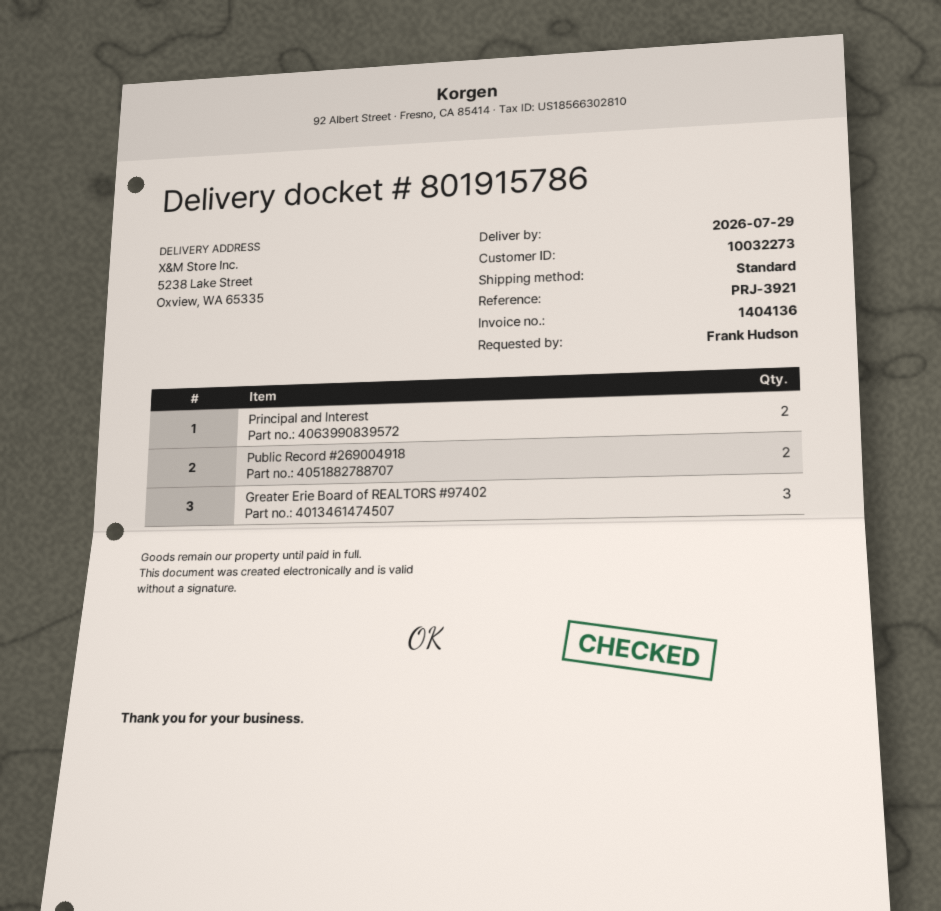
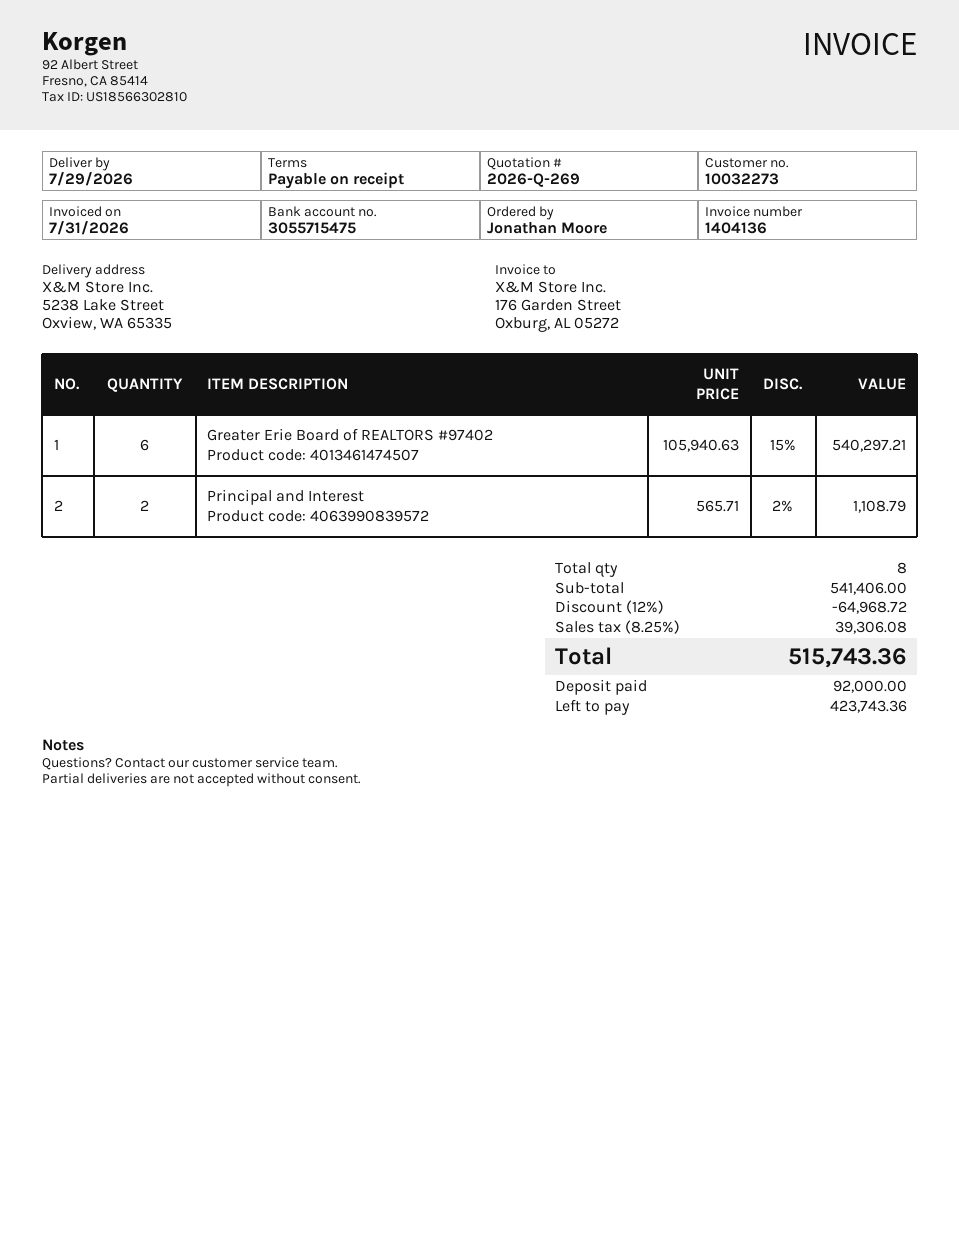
ordered by: Frank Hudson -> Jonathan Moore
Public Record #269004918: 2 -> none
Greater Erie Board of REALTORS #97402: 3 -> 6

